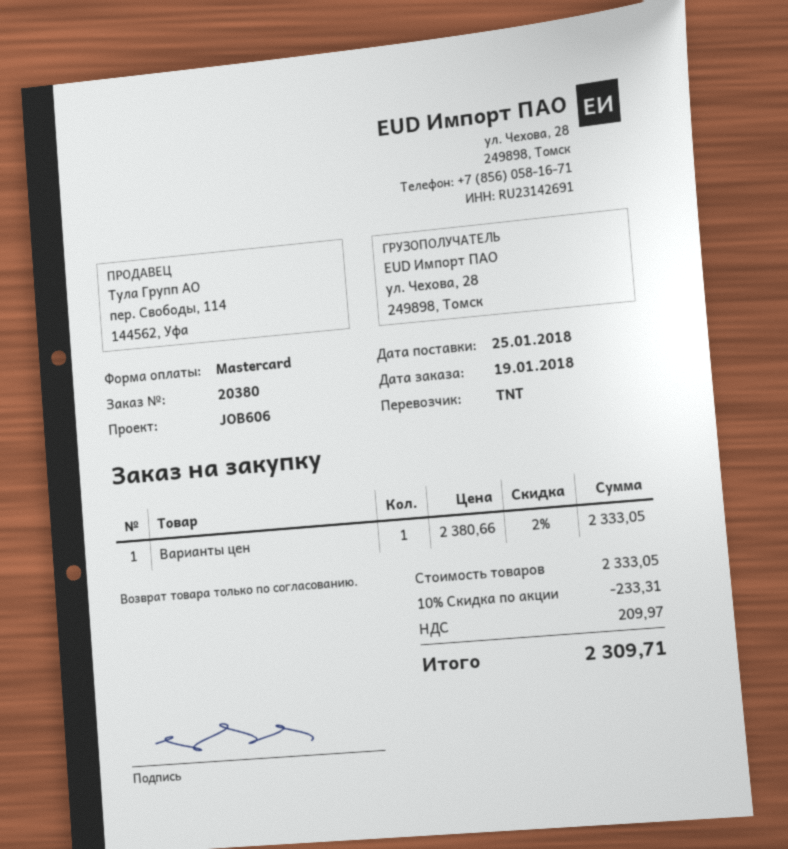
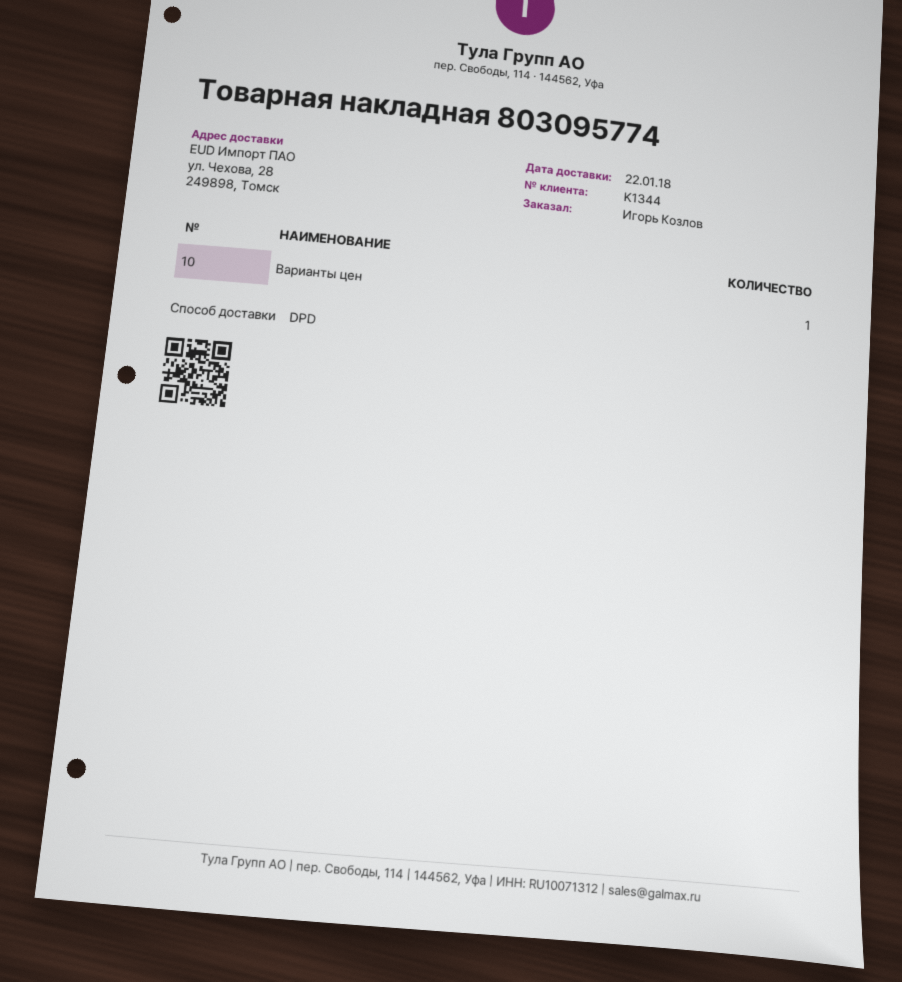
delivery date: 2018-01-25 -> 2018-01-22
shipping method: TNT -> DPD

